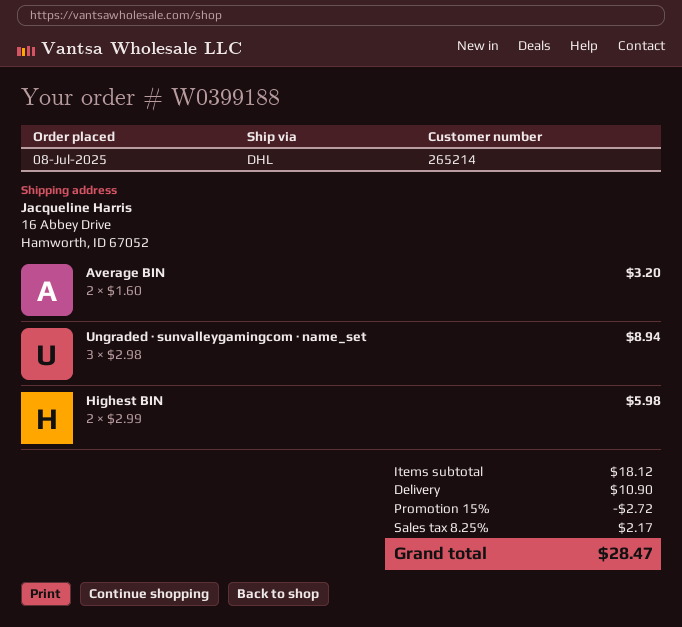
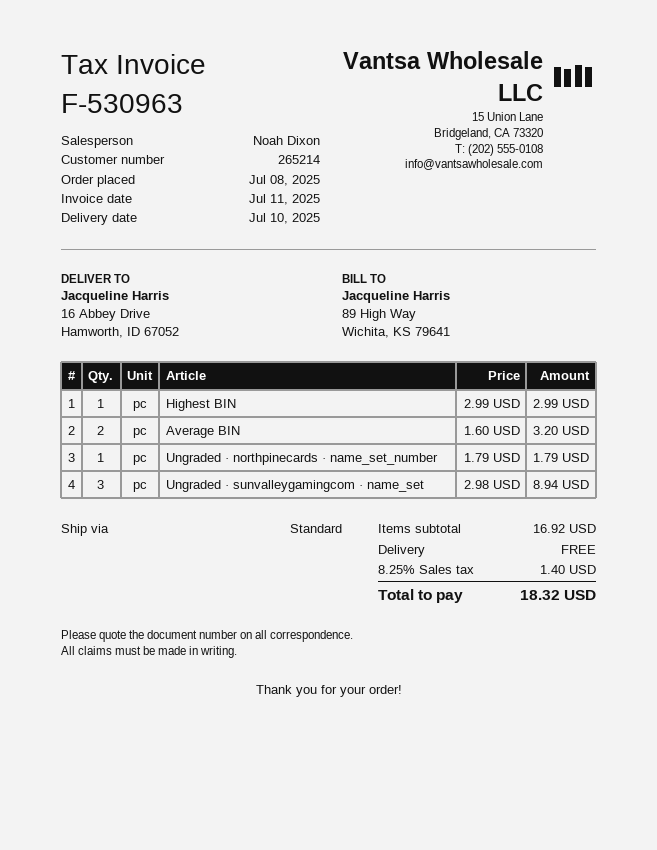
shipping method: DHL -> standard
Highest BIN: 2 x 2.99 = 5.98 -> 1 x 2.99 = 2.99
Ungraded · northpinecards · name_set_number: none -> 1 x 1.79 = 1.79
subtotal: 18.12 -> 16.92
discount: 15% = 2.72 -> none
shipping: 10.90 -> 0.00
tax: 8.25% = 2.17 -> 8.25% = 1.40
total: 28.47 -> 18.32

